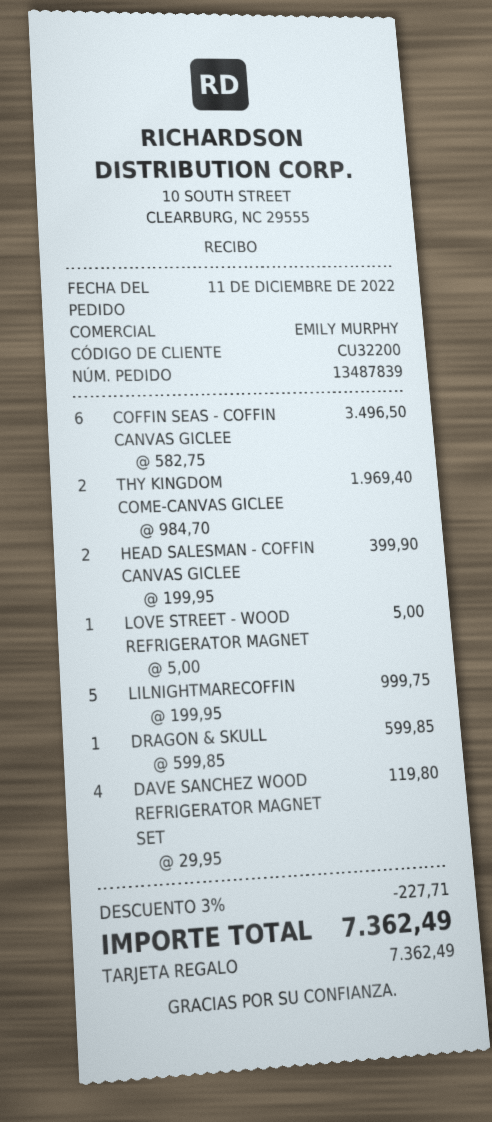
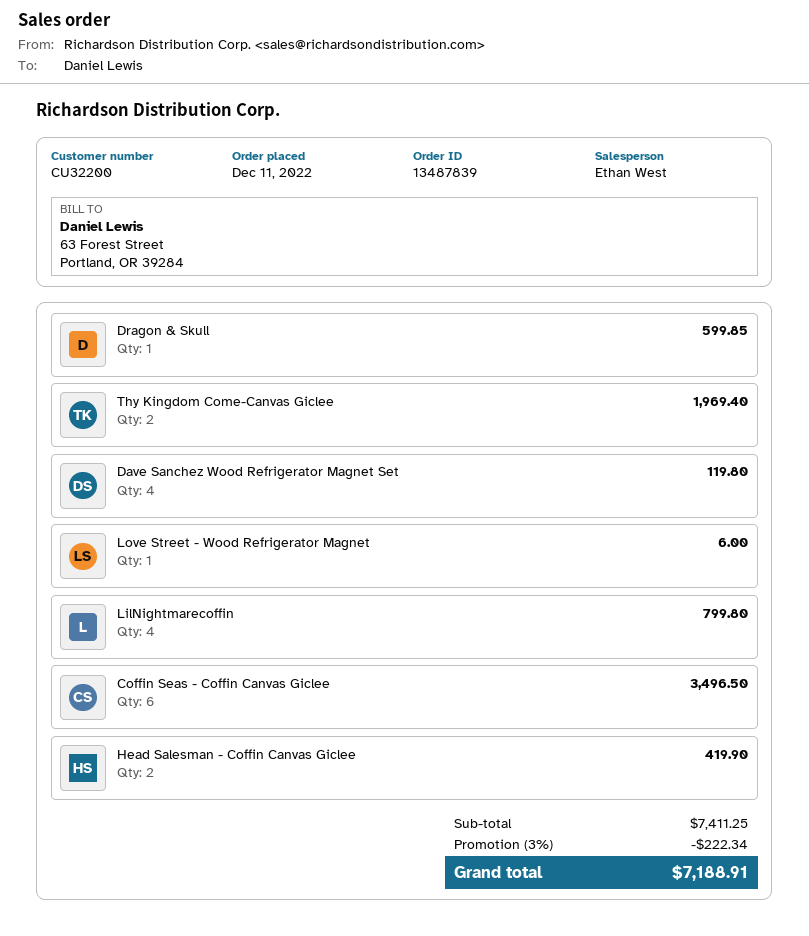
sales rep: EMILY MURPHY -> Ethan West
HEAD SALESMAN - COFFIN CANVAS GICLEE: 2 for 399.90 -> 2 for 419.90
LOVE STREET - WOOD REFRIGERATOR MAGNET: 1 for 5.00 -> 1 for 6.00
LILNIGHTMARECOFFIN: 5 for 999.75 -> 4 for 799.80
discount: 3% = 227.71 -> 3% = 222.34
total: 7362.49 -> 7188.91

